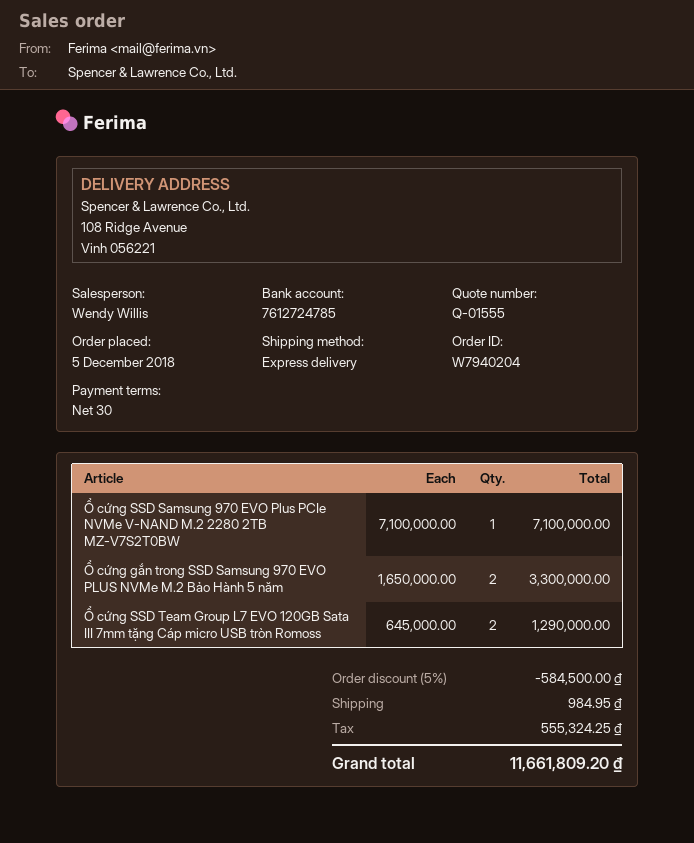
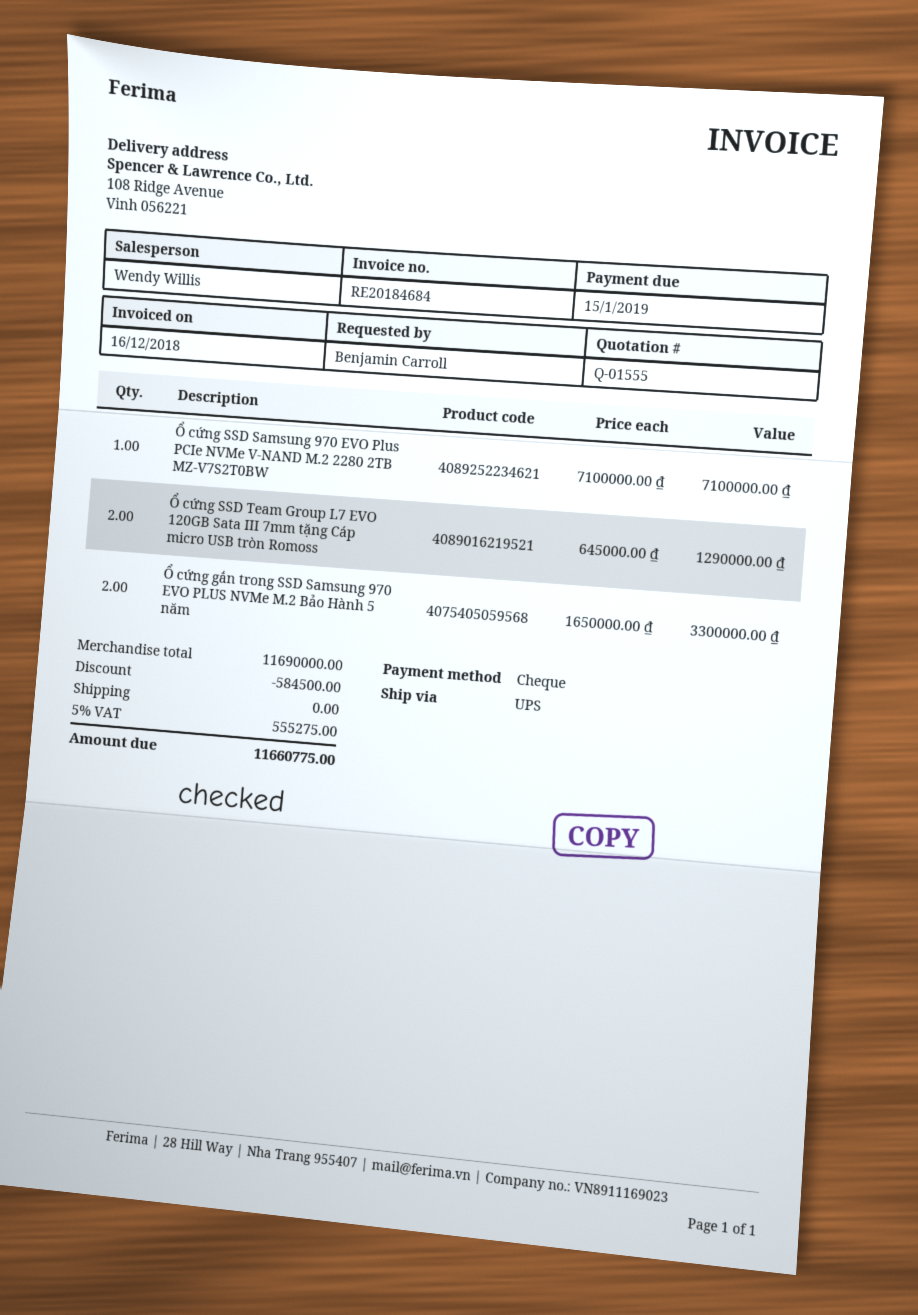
shipping method: express -> UPS
shipping: 984.95 -> 0.00
tax: 555324.25 -> 555275.00
total: 11661809.20 -> 11660775.00

